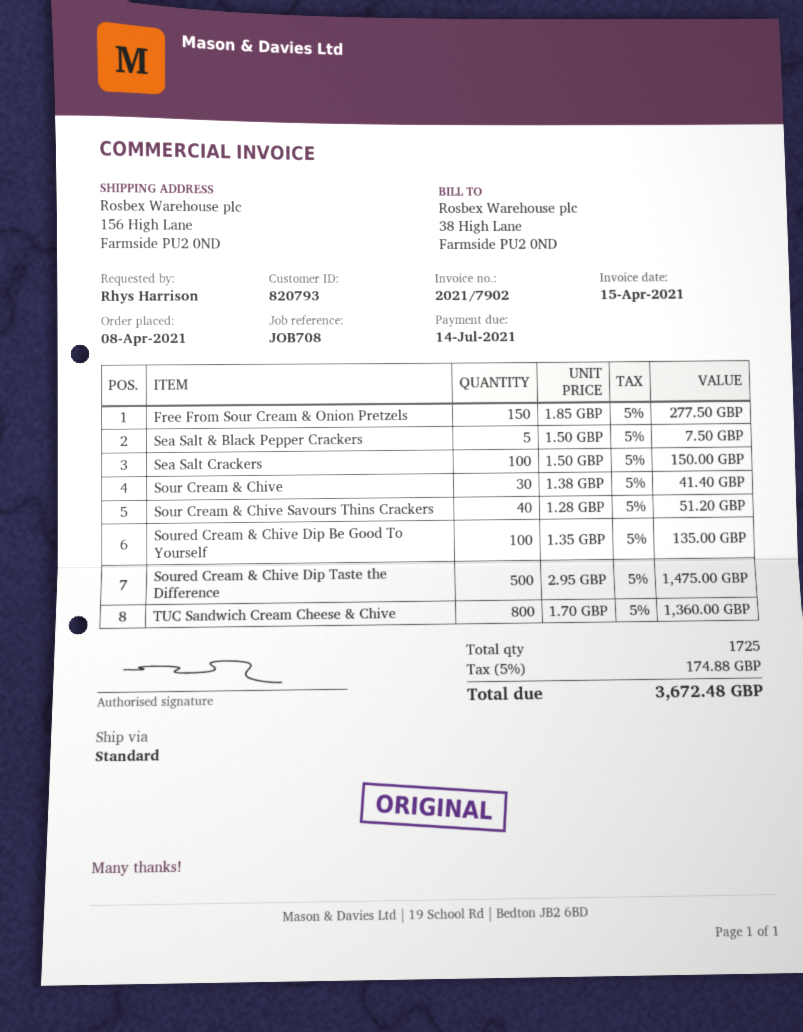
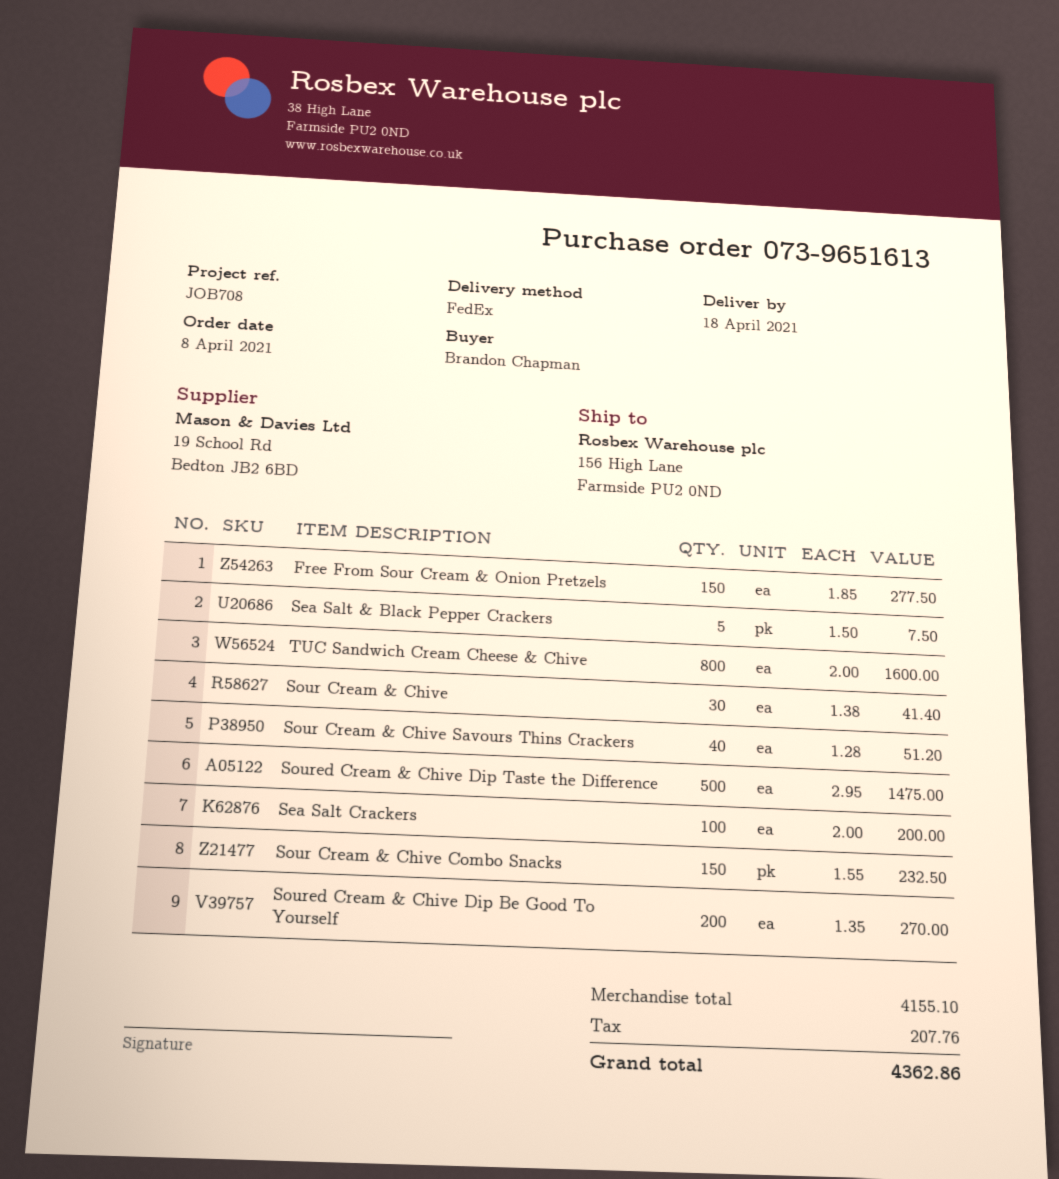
ordered by: Rhys Harrison -> Brandon Chapman
shipping method: standard -> FedEx
Sea Salt Crackers: 100 x 1.50 = 150.00 -> 100 x 2.00 = 200.00
Soured Cream & Chive Dip Be Good To Yourself: 100 x 1.35 = 135.00 -> 200 x 1.35 = 270.00
TUC Sandwich Cream Cheese & Chive: 800 x 1.70 = 1360.00 -> 800 x 2.00 = 1600.00
Sour Cream & Chive Combo Snacks: none -> 150 x 1.55 = 232.50
tax: 174.88 -> 207.76
total: 3672.48 -> 4362.86

